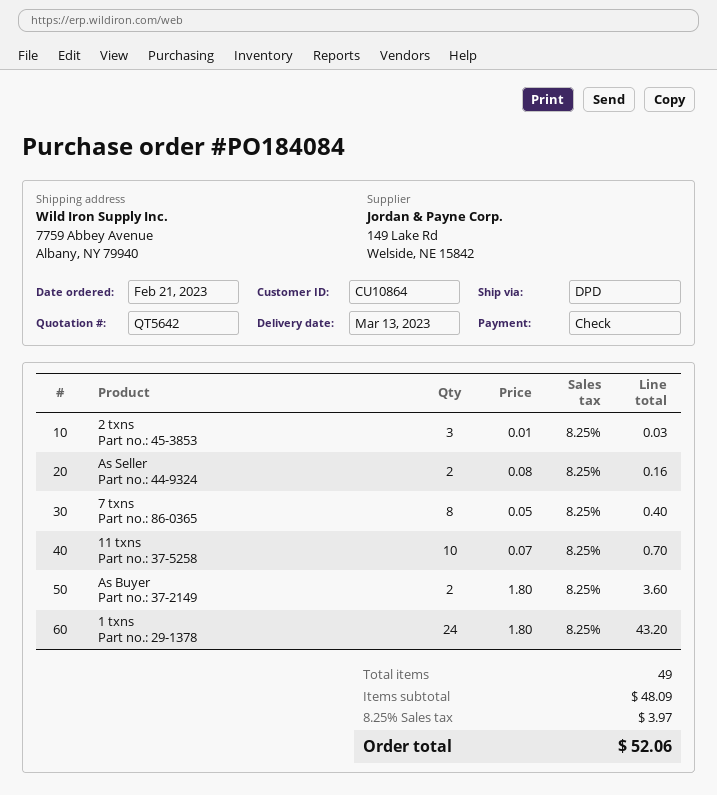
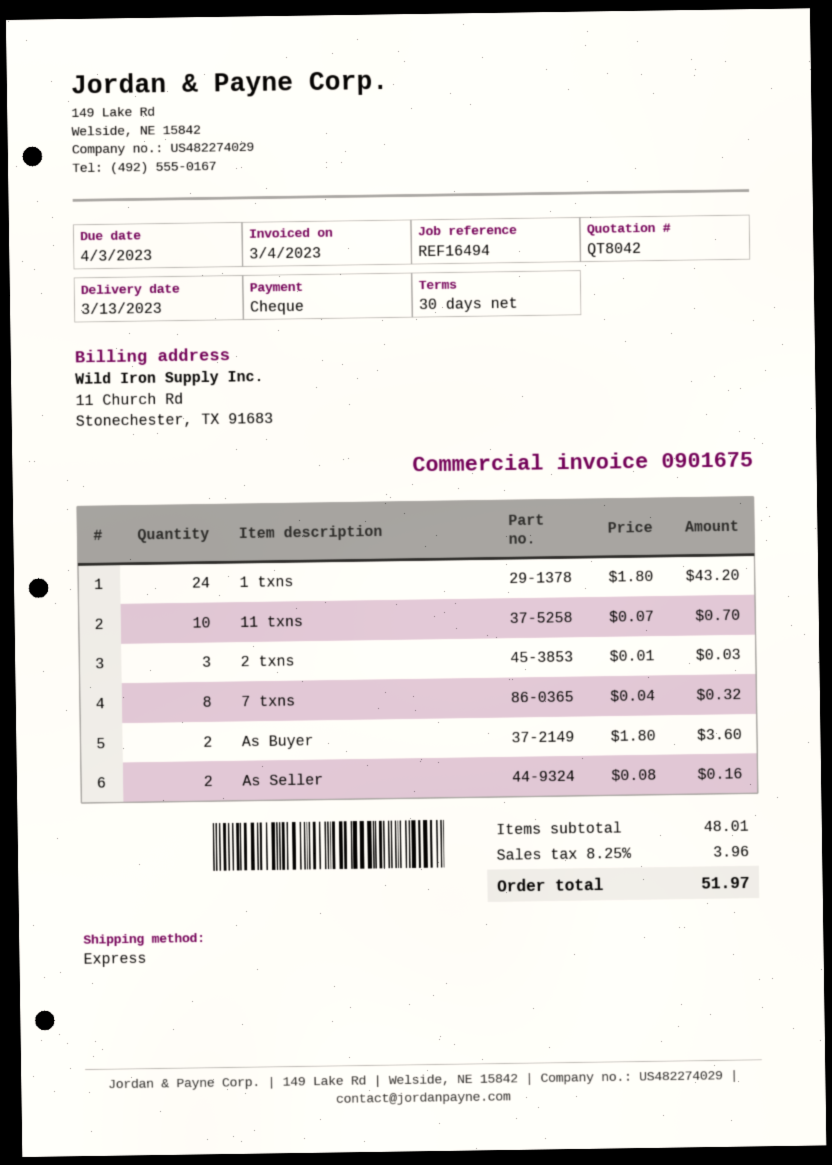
quote number: QT5642 -> QT8042
shipping method: DPD -> express
7 txns: 8 x 0.05 = 0.40 -> 8 x 0.04 = 0.32
subtotal: 48.09 -> 48.01
tax: 8.25% = 3.97 -> 8.25% = 3.96
total: 52.06 -> 51.97

